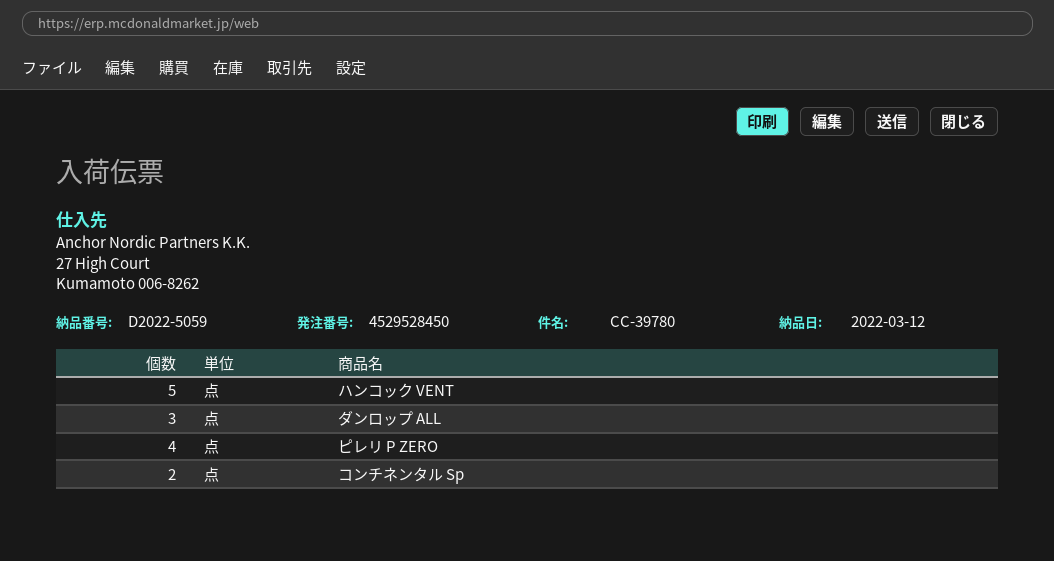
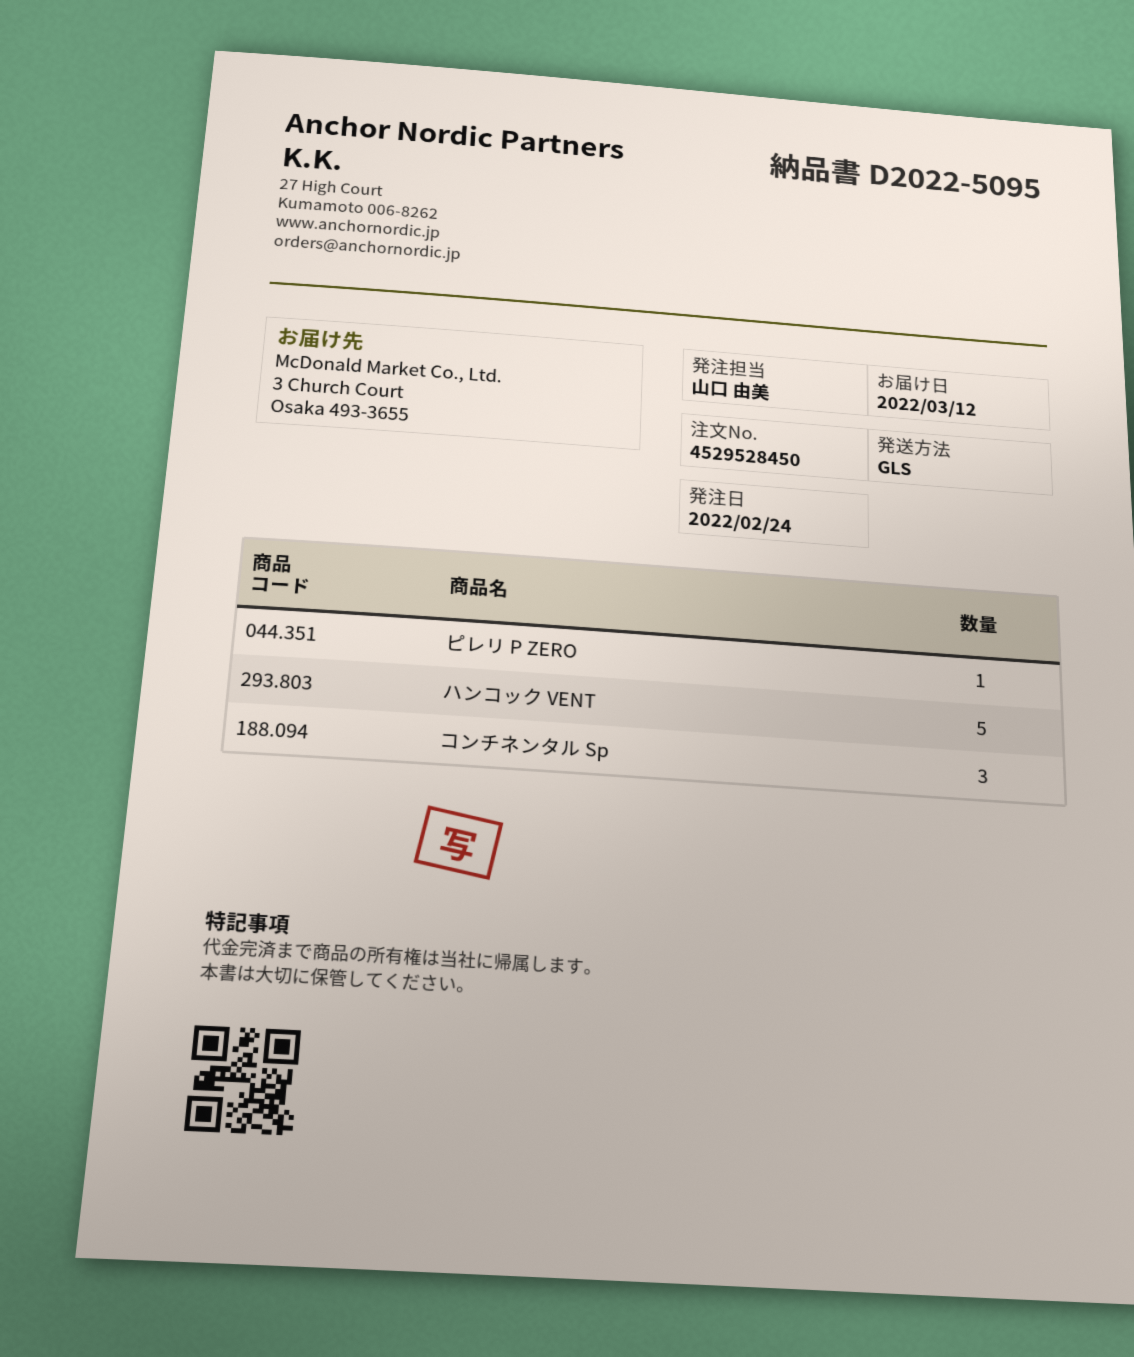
delivery note number: D2022-5059 -> D2022-5095
ダンロップ ALL: 3 -> none
ピレリ P ZERO: 4 -> 1
コンチネンタル Sp: 2 -> 3

